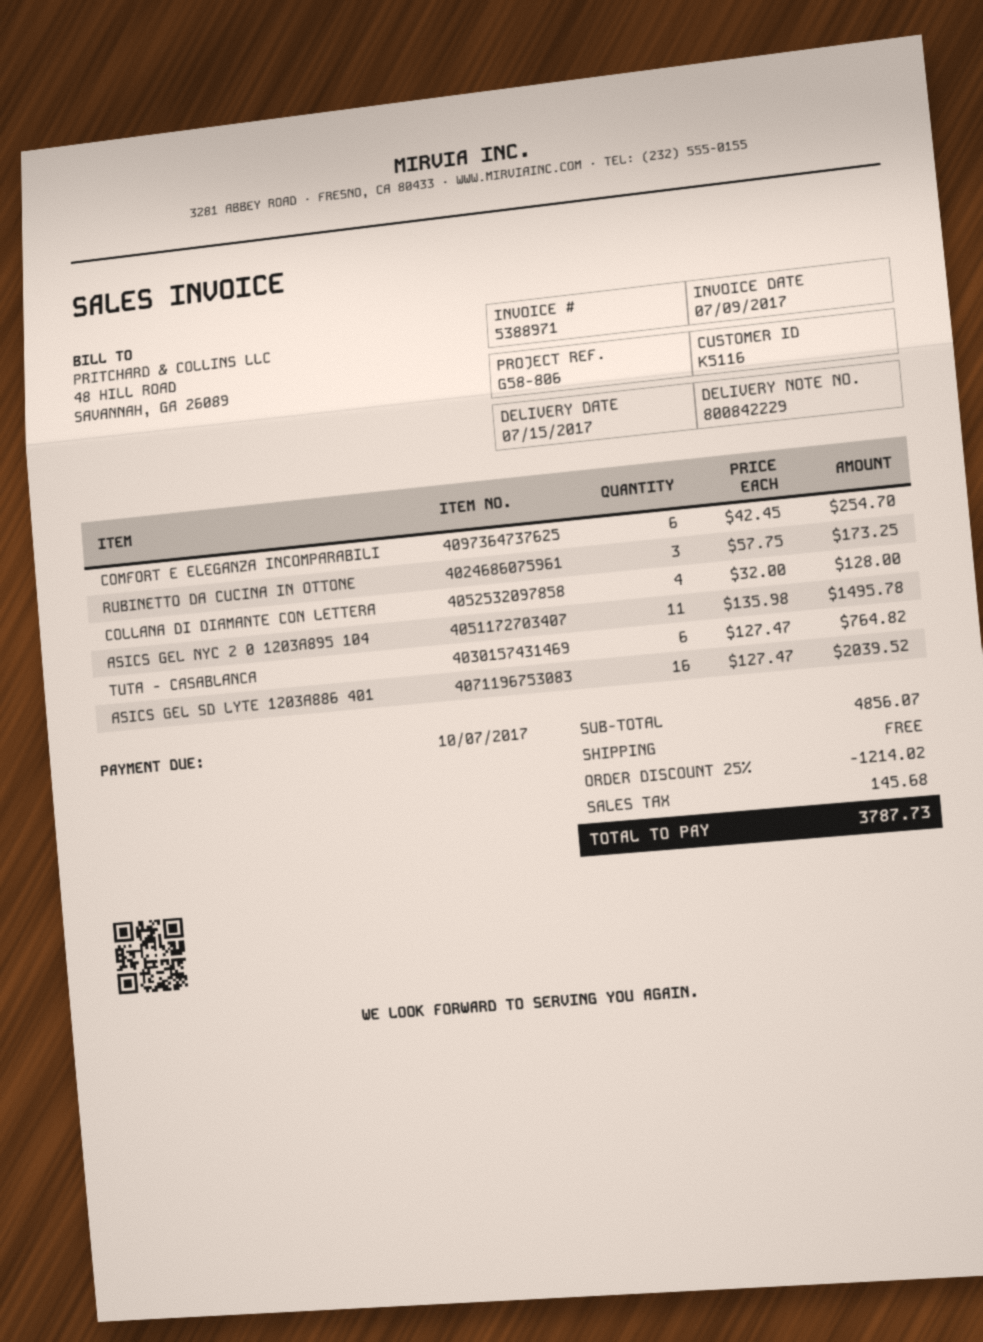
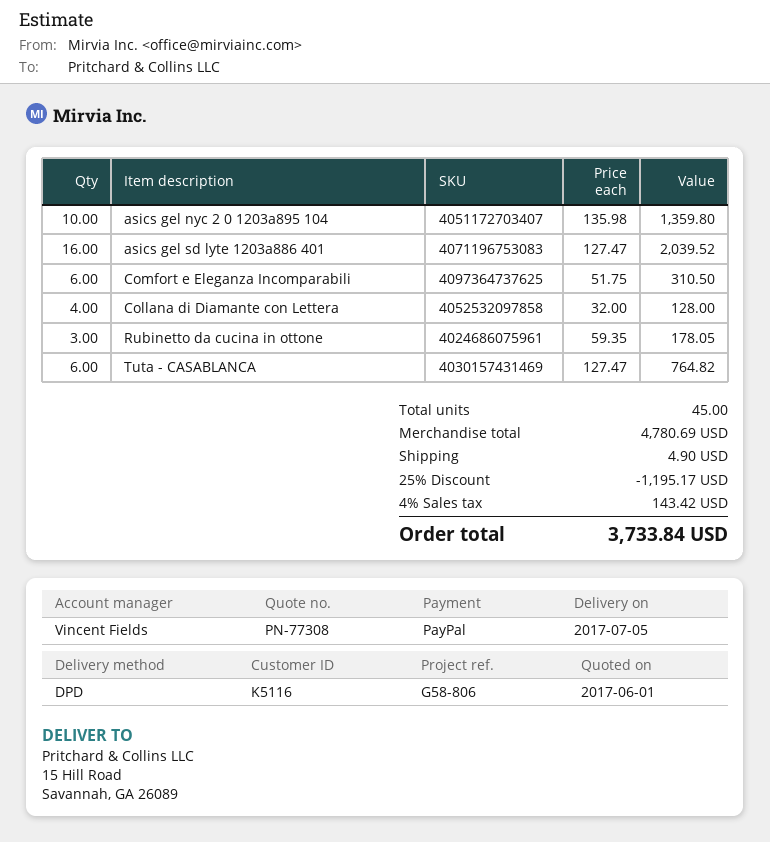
delivery date: 2017-07-15 -> 2017-07-05
COMFORT E ELEGANZA INCOMPARABILI: 6 x 42.45 = 254.70 -> 6 x 51.75 = 310.50
RUBINETTO DA CUCINA IN OTTONE: 3 x 57.75 = 173.25 -> 3 x 59.35 = 178.05
ASICS GEL NYC 2 0 1203A895 104: 11 x 135.98 = 1495.78 -> 10 x 135.98 = 1359.80
subtotal: 4856.07 -> 4780.69
discount: 25% = 1214.02 -> 25% = 1195.17
shipping: 0.00 -> 4.90
tax: 145.68 -> 143.42
total: 3787.73 -> 3733.84

